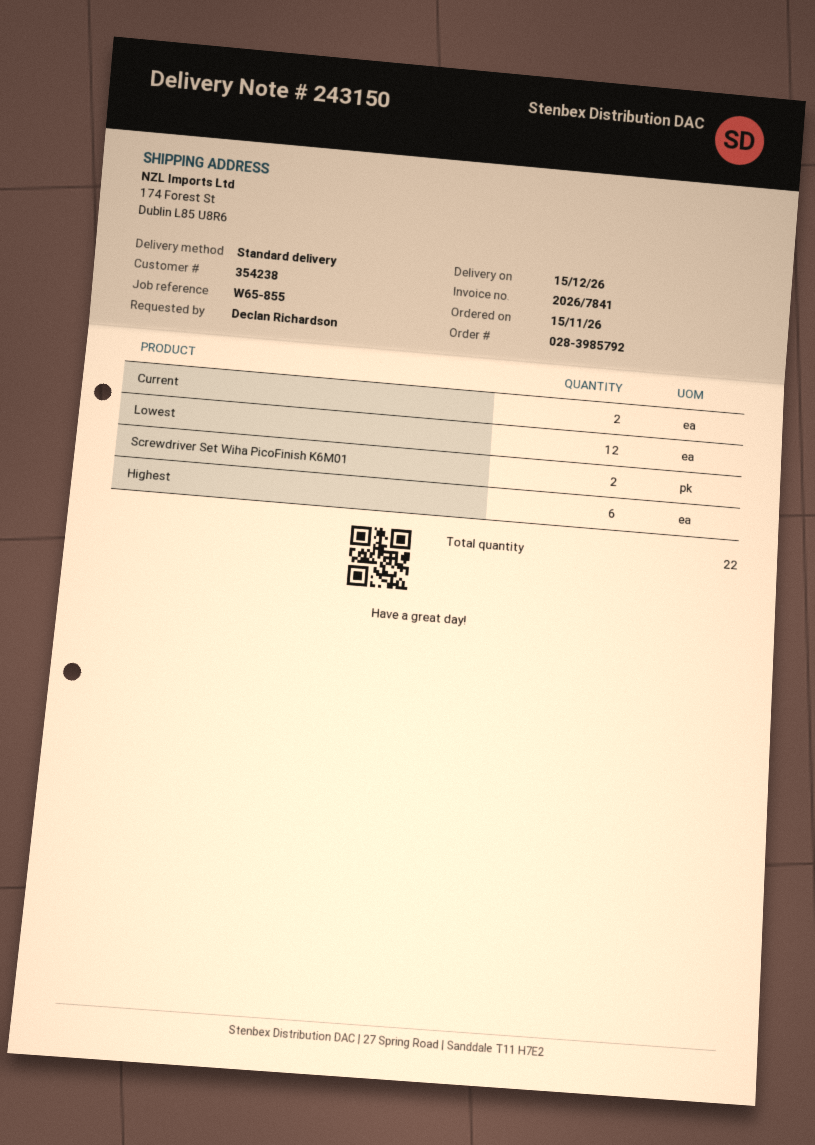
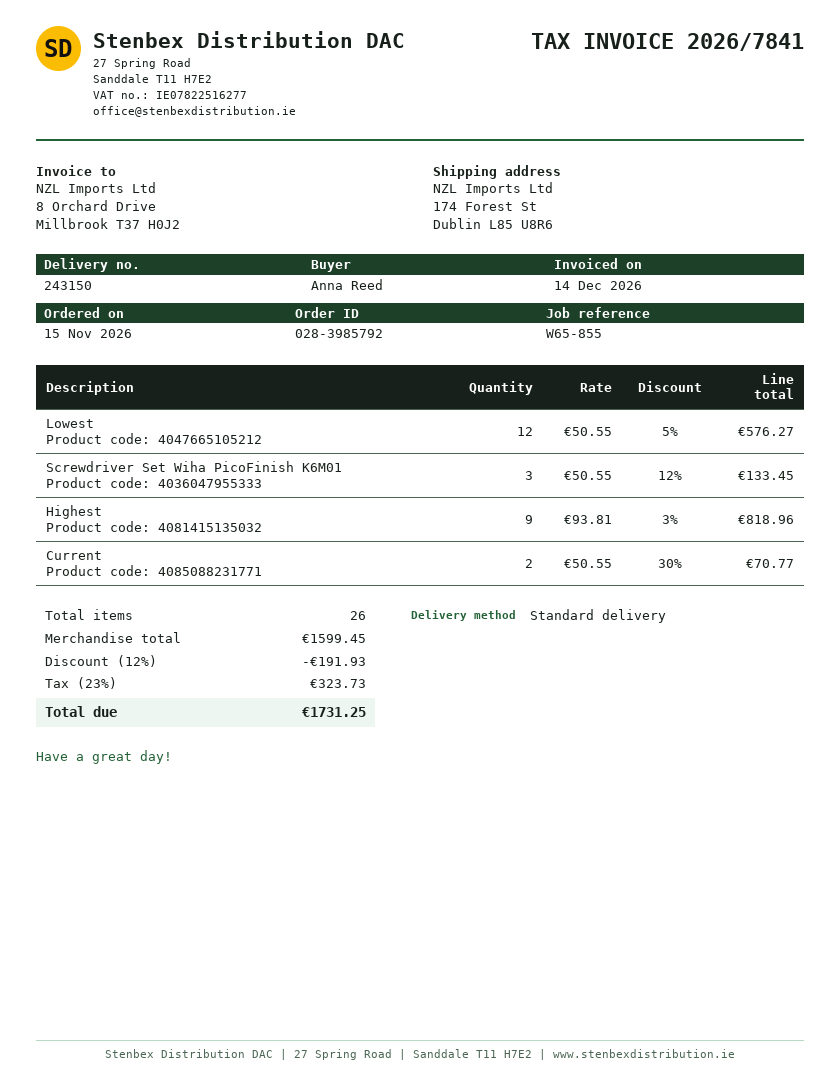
ordered by: Declan Richardson -> Anna Reed
Screwdriver Set Wiha PicoFinish K6M01: 2 -> 3
Highest: 6 -> 9
total quantity: 22 -> 26

